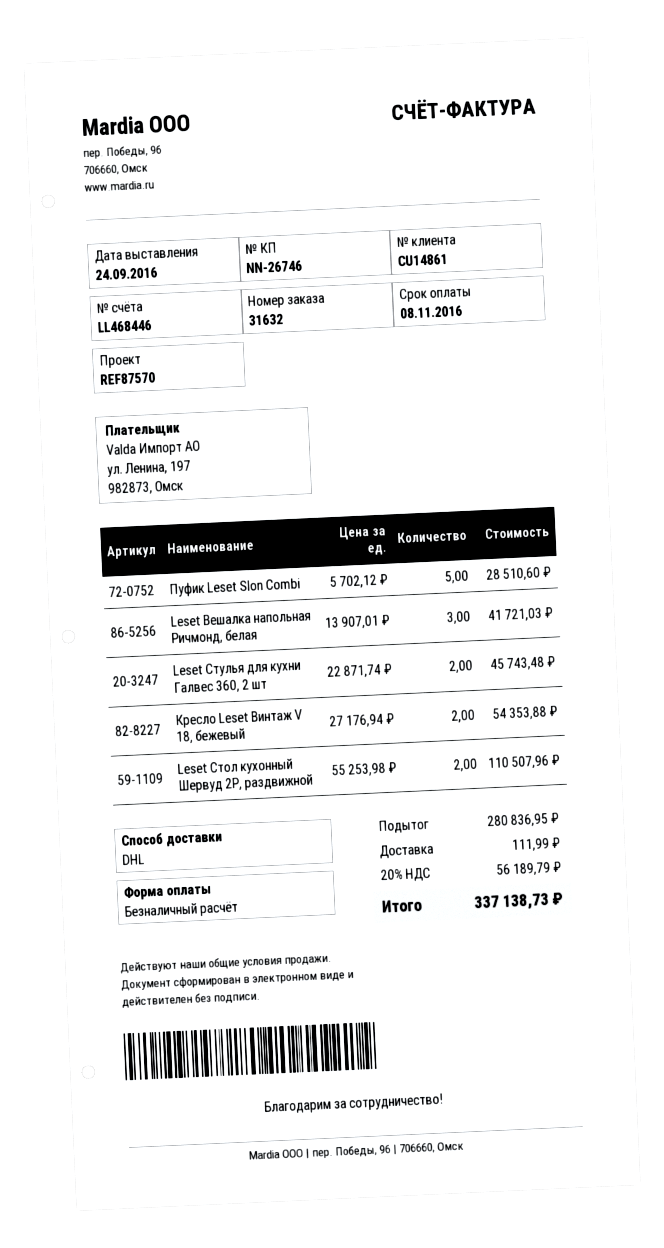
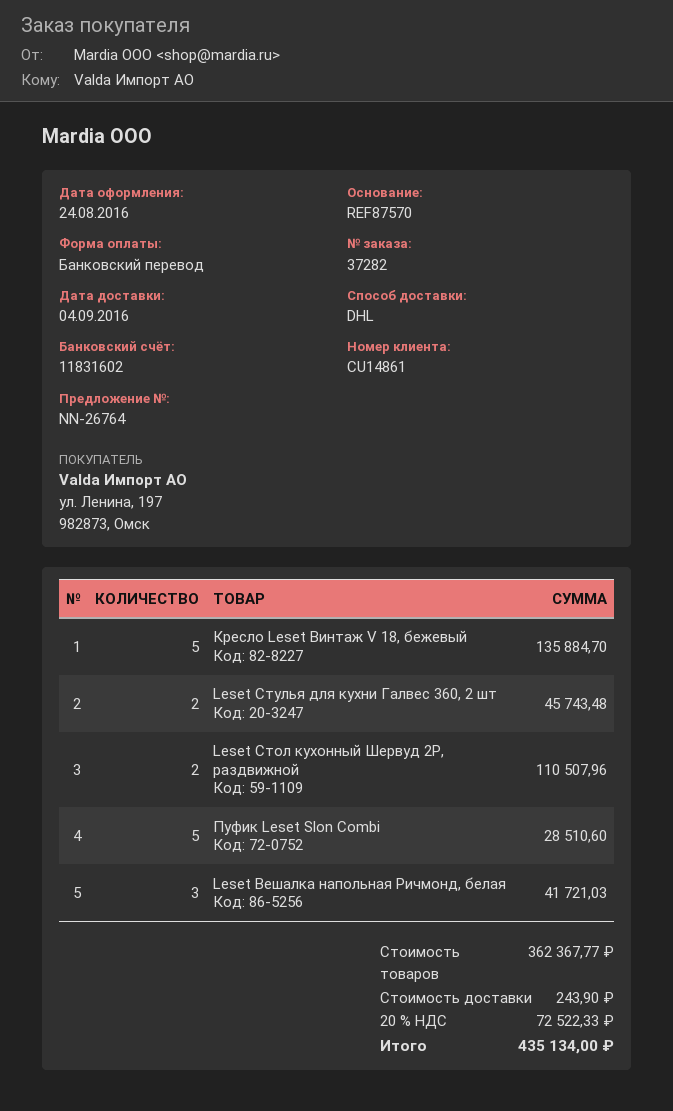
quote number: NN-26746 -> NN-26764
order number: 31632 -> 37282
Кресло Leset Винтаж V 18, бежевый: 2 for 54353.88 -> 5 for 135884.70
subtotal: 280836.95 -> 362367.77
shipping: 111.99 -> 243.90
tax: 20% = 56189.79 -> 20% = 72522.33
total: 337138.73 -> 435134.00

